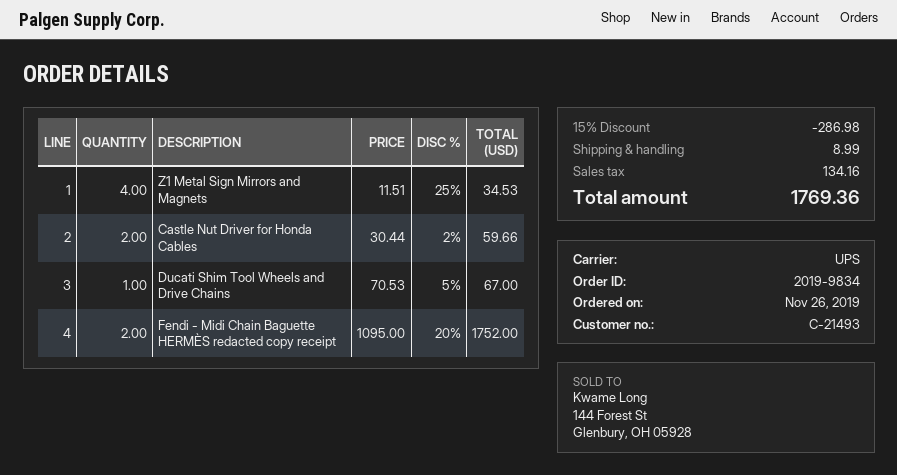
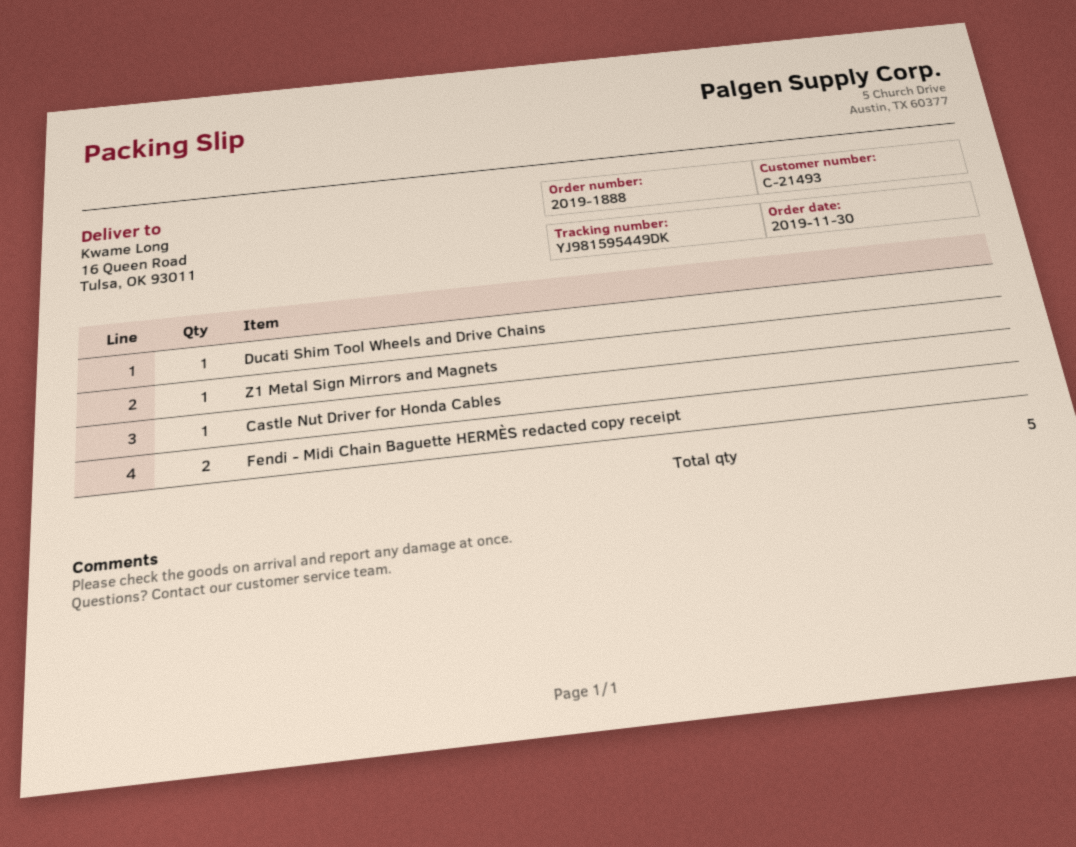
order number: 2019-9834 -> 2019-1888
order date: 2019-11-26 -> 2019-11-30
Z1 Metal Sign Mirrors and Magnets: 4 -> 1
Castle Nut Driver for Honda Cables: 2 -> 1

